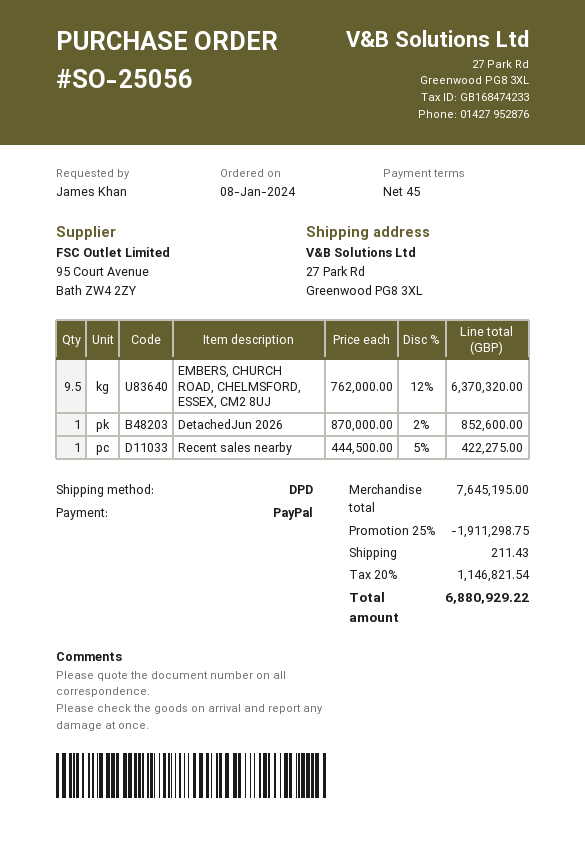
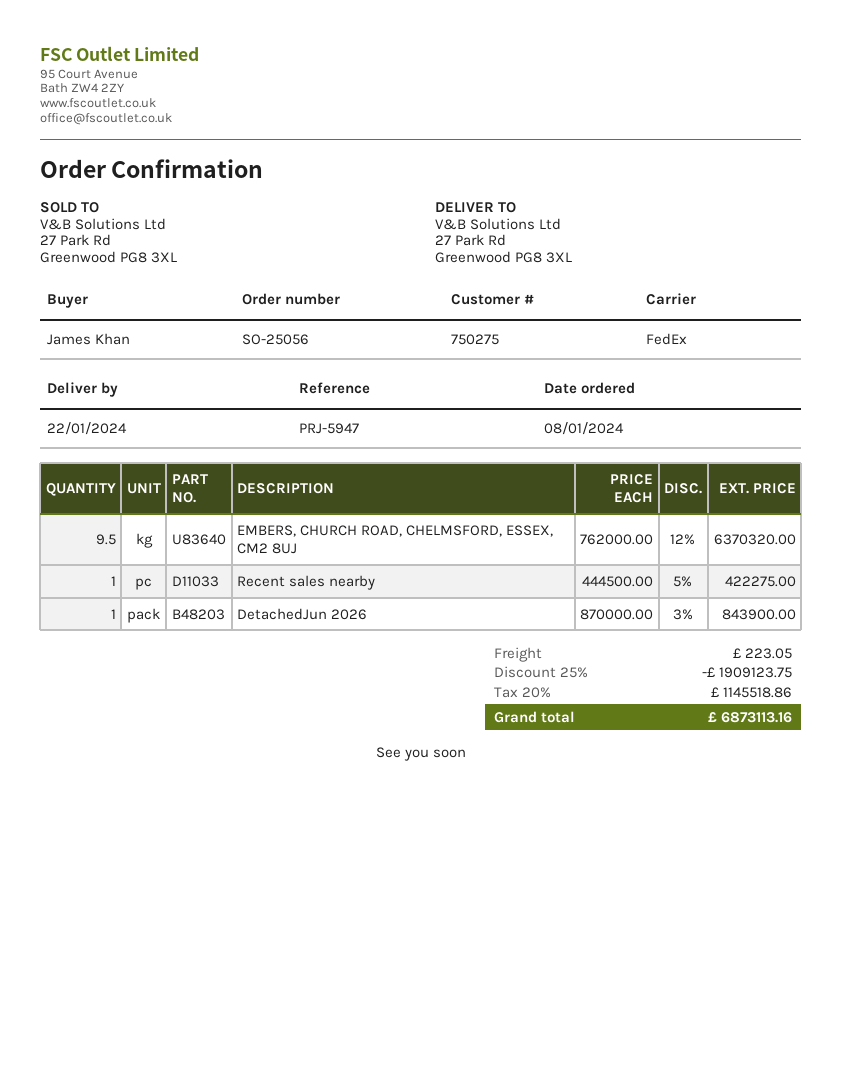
shipping method: DPD -> FedEx
DetachedJun 2026: 1 x 870000.00 - 2% = 852600.00 -> 1 x 870000.00 - 3% = 843900.00
discount: 25% = 1911298.75 -> 25% = 1909123.75
shipping: 211.43 -> 223.05
tax: 20% = 1146821.54 -> 20% = 1145518.86
total: 6880929.22 -> 6873113.16

